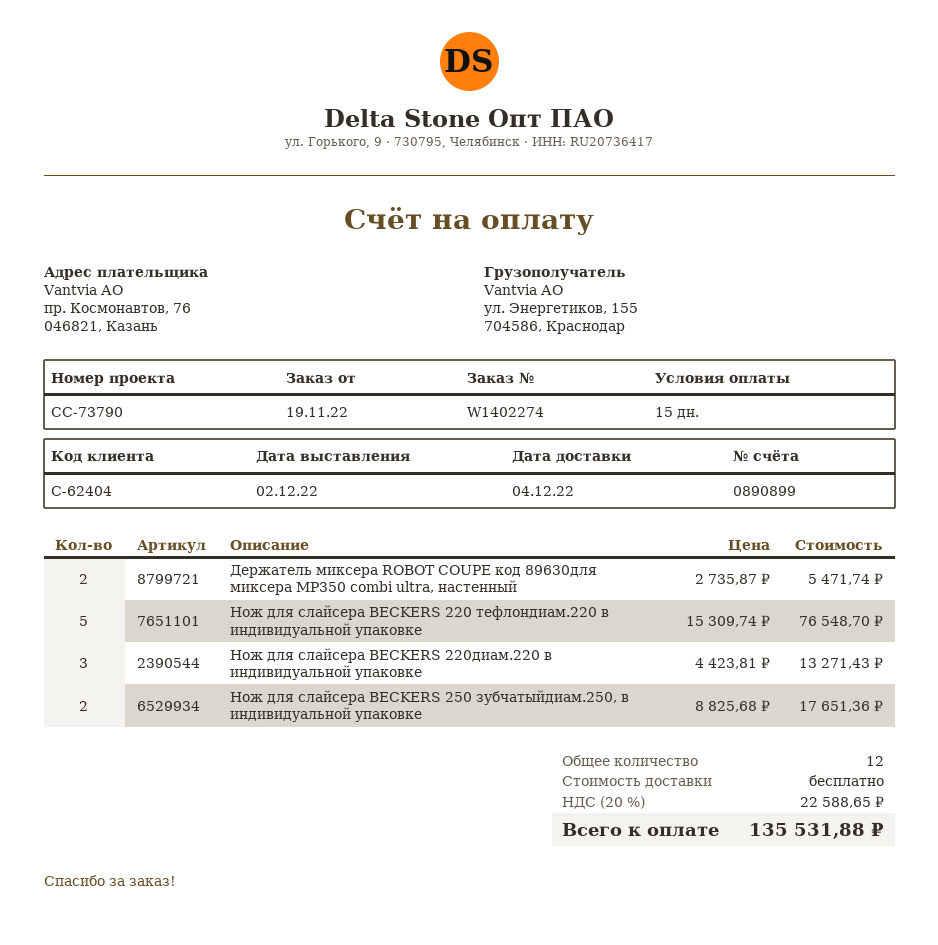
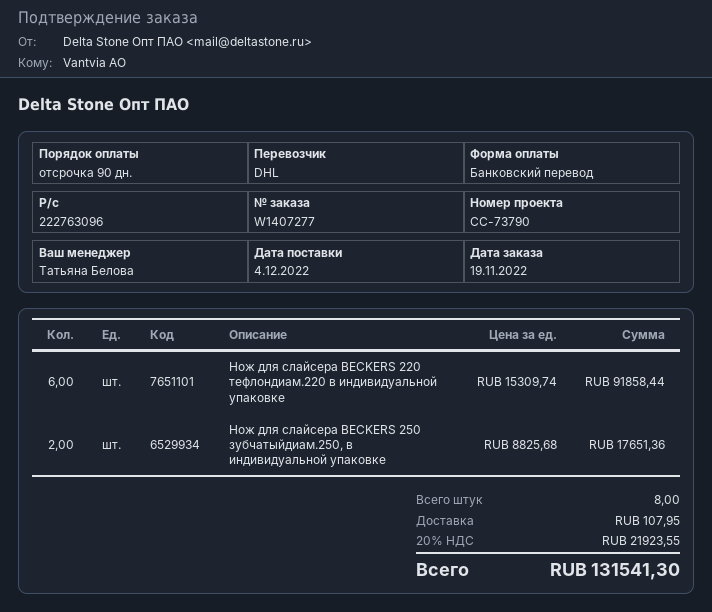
order number: W1402274 -> W1407277
payment terms: 15 days -> 90 days
Держатель миксера ROBOT COUPE код 89630для миксера MP350 combi ultra, настенный: 2 x 2735.87 = 5471.74 -> none
Нож для слайсера BECKERS 220 тефлондиам.220 в индивидуальной упаковке: 5 x 15309.74 = 76548.70 -> 6 x 15309.74 = 91858.44
Нож для слайсера BECKERS 220диам.220 в индивидуальной упаковке: 3 x 4423.81 = 13271.43 -> none
total quantity: 12 -> 8
shipping: 0.00 -> 107.95
tax: 20% = 22588.65 -> 20% = 21923.55
total: 135531.88 -> 131541.30

